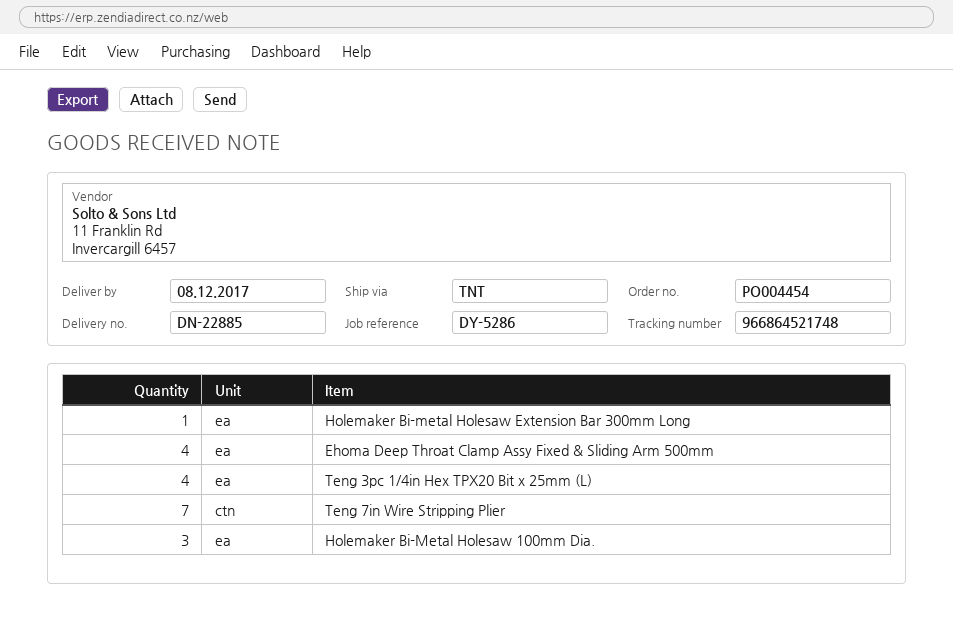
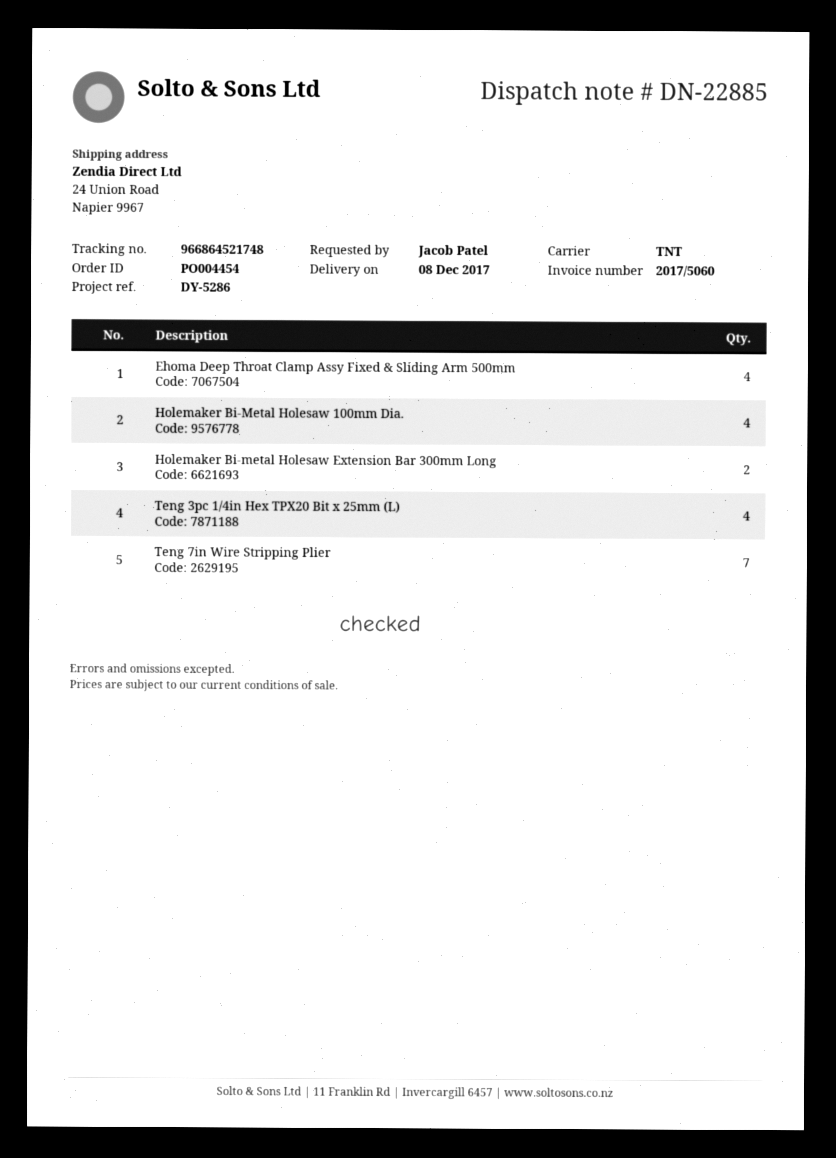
Holemaker Bi-metal Holesaw Extension Bar 300mm Long: 1 -> 2
Holemaker Bi-Metal Holesaw 100mm Dia.: 3 -> 4

